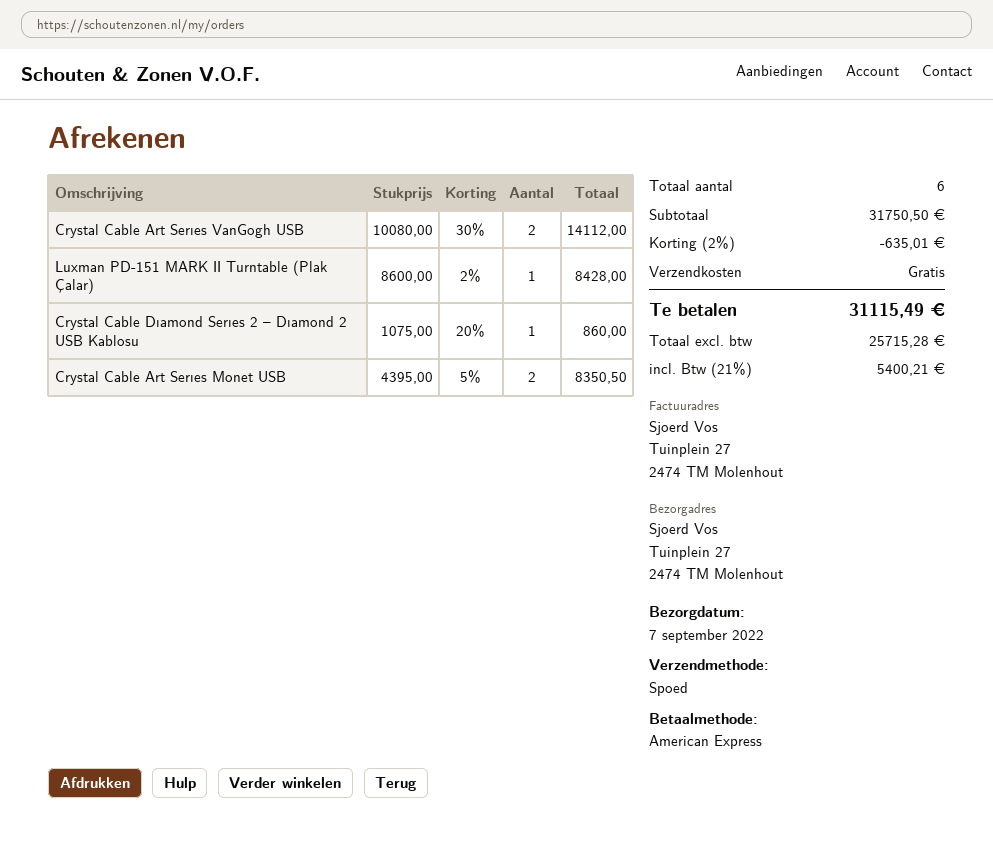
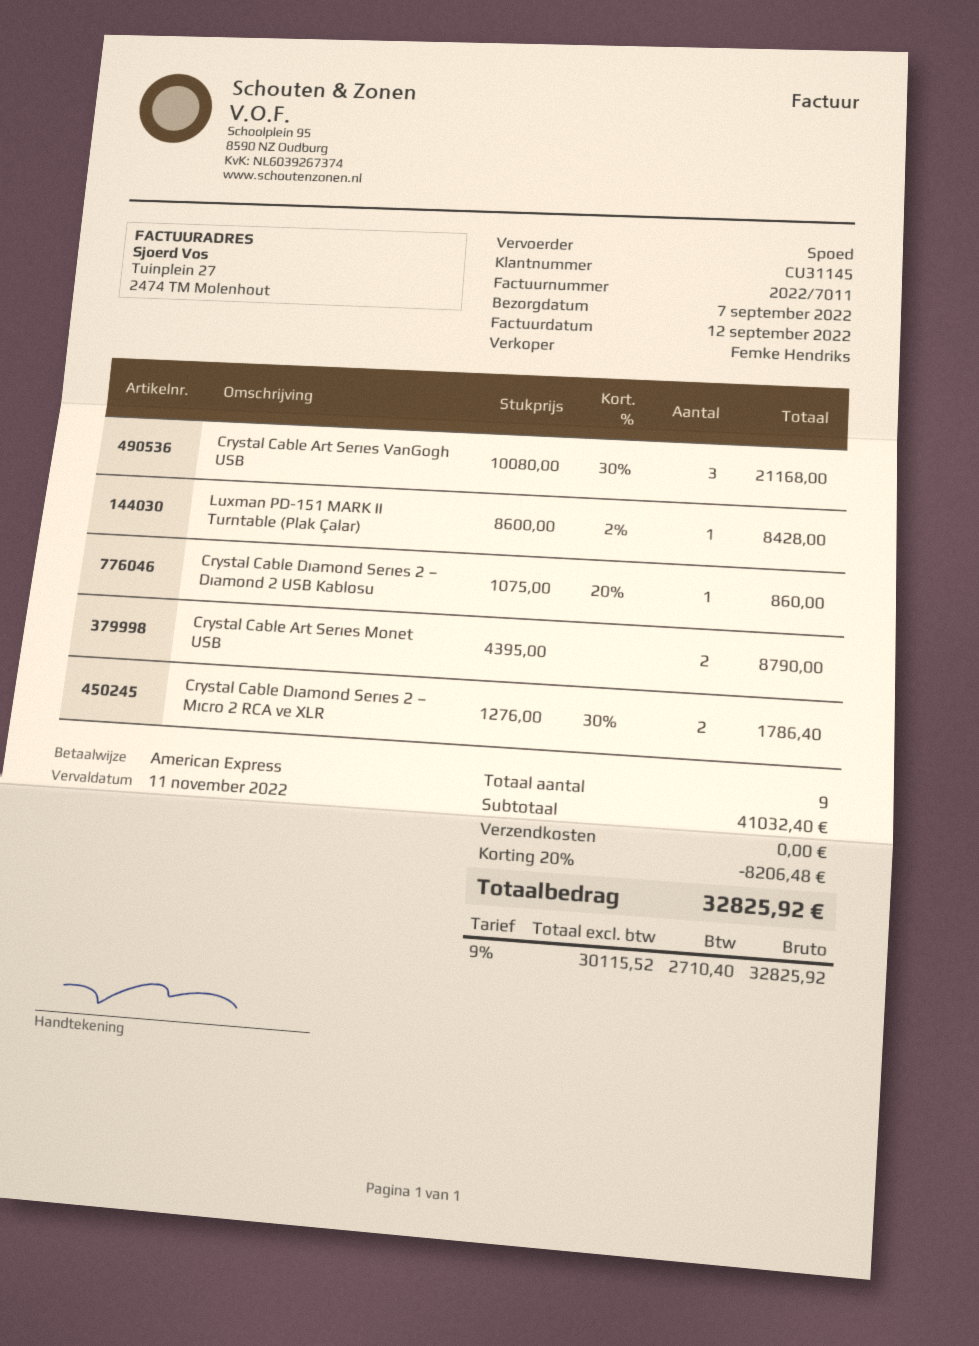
Crystal Cable Art Serıes VanGogh USB: 2 x 10080.00 - 30% = 14112.00 -> 3 x 10080.00 - 30% = 21168.00
Crystal Cable Art Serıes Monet USB: 2 x 4395.00 - 5% = 8350.50 -> 2 x 4395.00 = 8790.00
Crystal Cable Dıamond Serıes 2 – Mıcro 2 RCA ve XLR: none -> 2 x 1276.00 - 30% = 1786.40
total quantity: 6 -> 9
subtotal: 31750.50 -> 41032.40
discount: 2% = 635.01 -> 20% = 8206.48
net: 25715.28 -> 30115.52
tax: 21% = 5400.21 -> 9% = 2710.40
total: 31115.49 -> 32825.92

